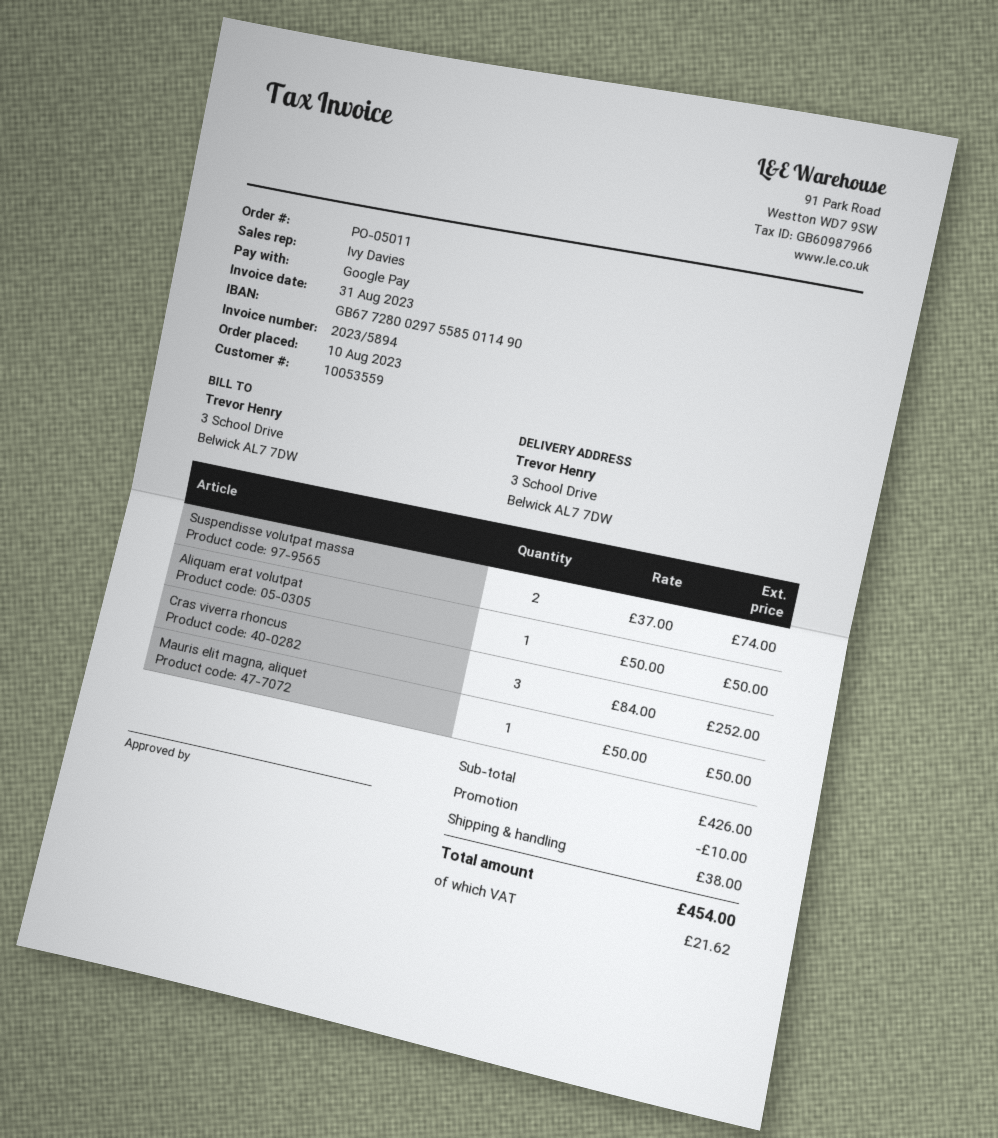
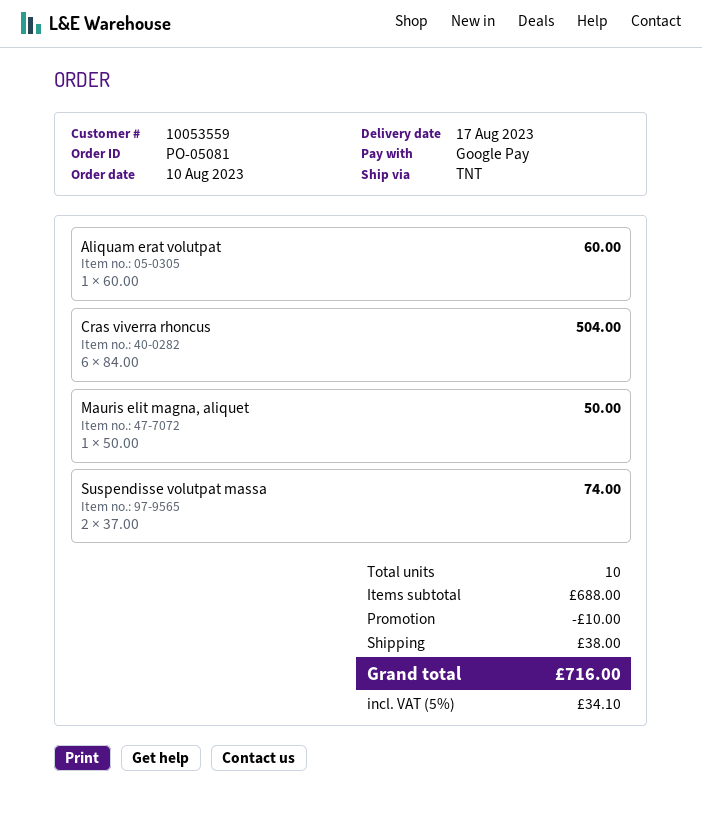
order number: PO-05011 -> PO-05081
Aliquam erat volutpat: 1 x 50.00 = 50.00 -> 1 x 60.00 = 60.00
Cras viverra rhoncus: 3 x 84.00 = 252.00 -> 6 x 84.00 = 504.00
subtotal: 426.00 -> 688.00
tax: 21.62 -> 34.10
total: 454.00 -> 716.00

